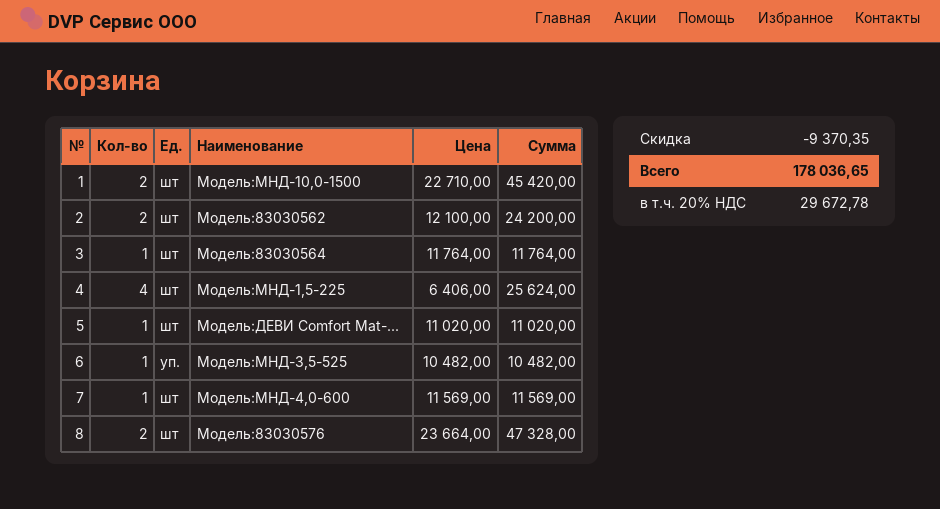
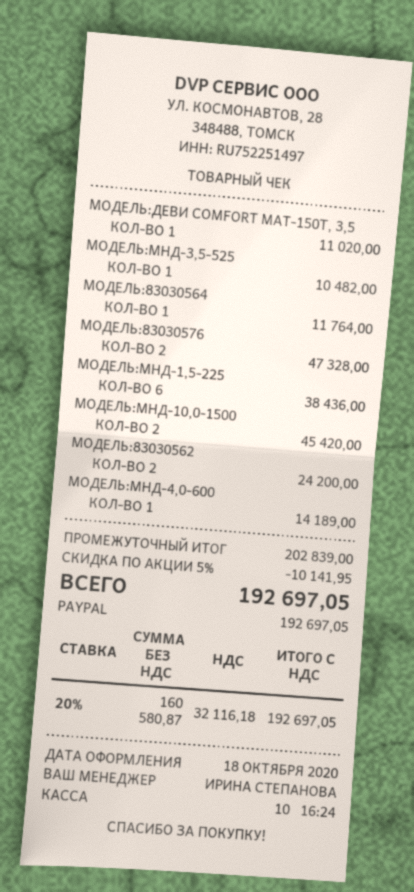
Модель:МНД-1,5-225: 4 for 25624.00 -> 6 for 38436.00
Модель:МНД-4,0-600: 1 for 11569.00 -> 1 for 14189.00
discount: 9370.35 -> 10141.95
tax: 20% = 29672.78 -> 20% = 32116.18
total: 178036.65 -> 192697.05

